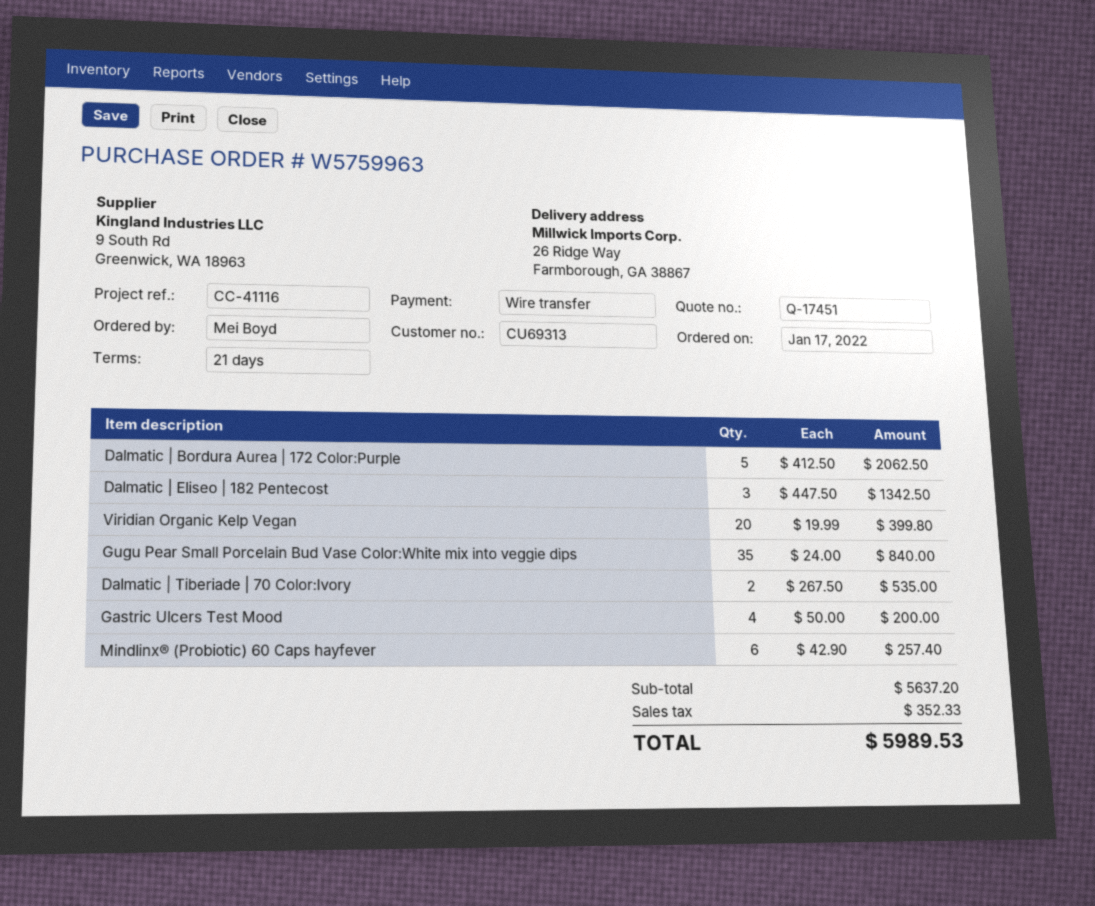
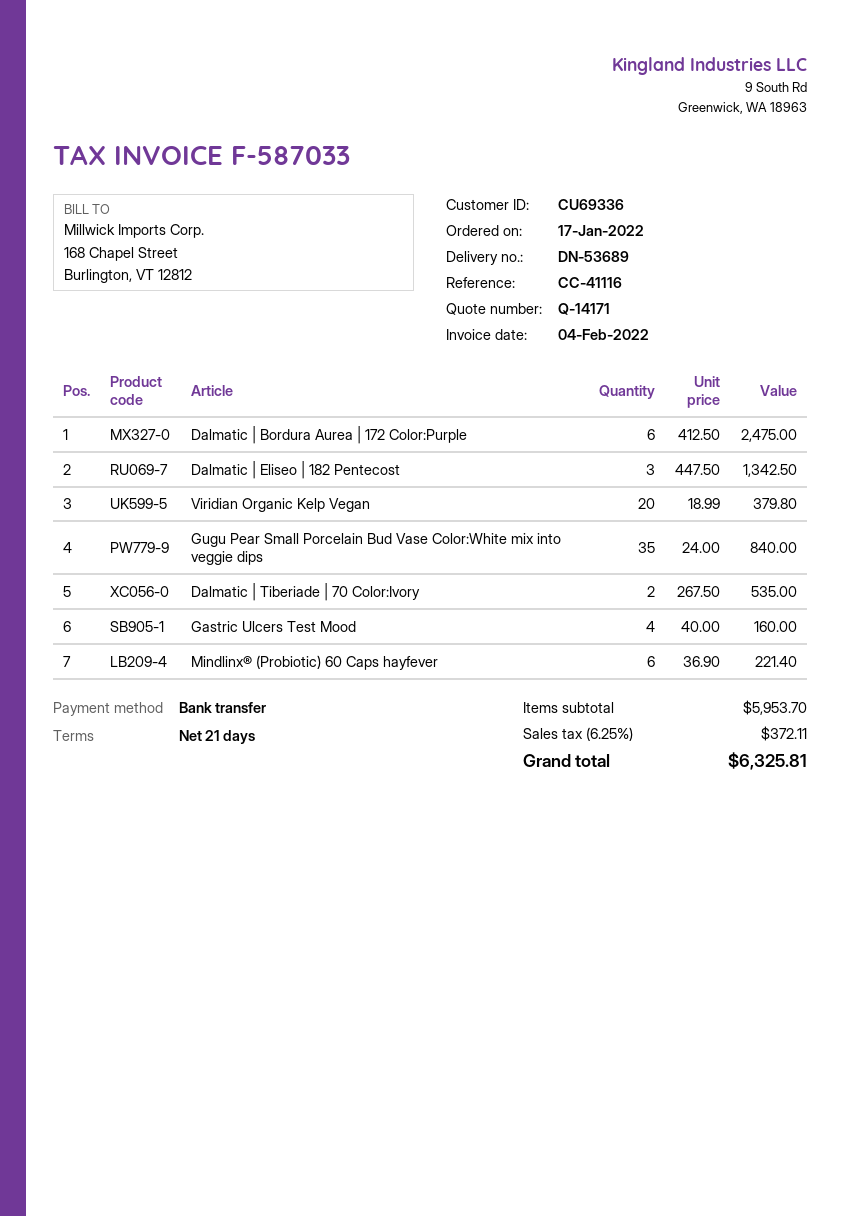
quote number: Q-17451 -> Q-14171
customer number: CU69313 -> CU69336
Dalmatic | Bordura Aurea | 172 Color:Purple: 5 x 412.50 = 2062.50 -> 6 x 412.50 = 2475.00
Viridian Organic Kelp Vegan: 20 x 19.99 = 399.80 -> 20 x 18.99 = 379.80
Gastric Ulcers Test Mood: 4 x 50.00 = 200.00 -> 4 x 40.00 = 160.00
Mindlinx® (Probiotic) 60 Caps hayfever: 6 x 42.90 = 257.40 -> 6 x 36.90 = 221.40
subtotal: 5637.20 -> 5953.70
tax: 352.33 -> 372.11
total: 5989.53 -> 6325.81

